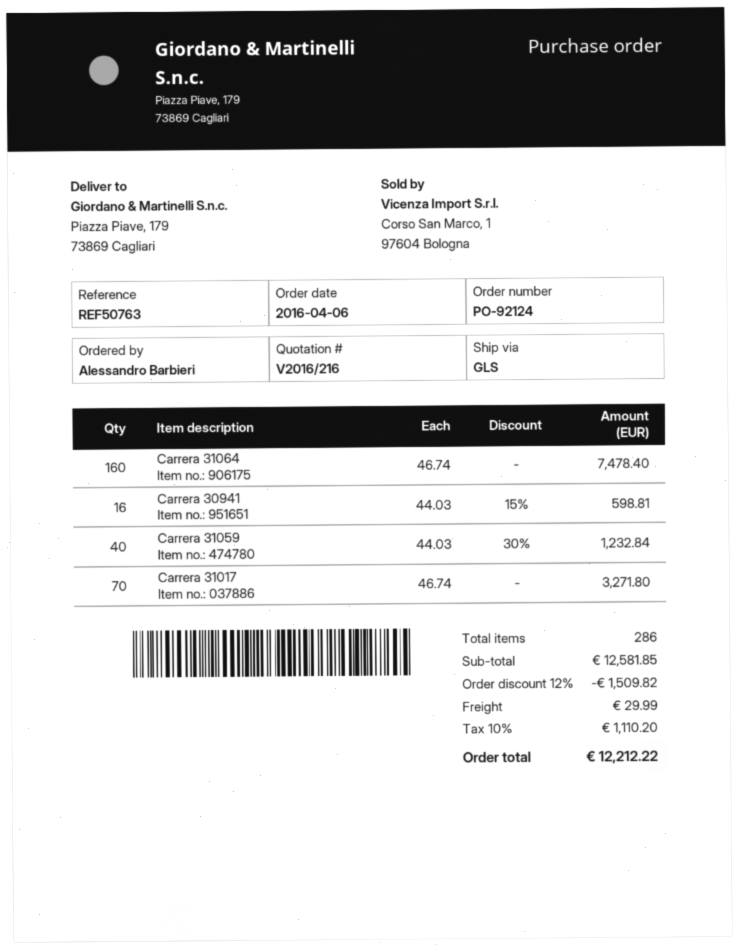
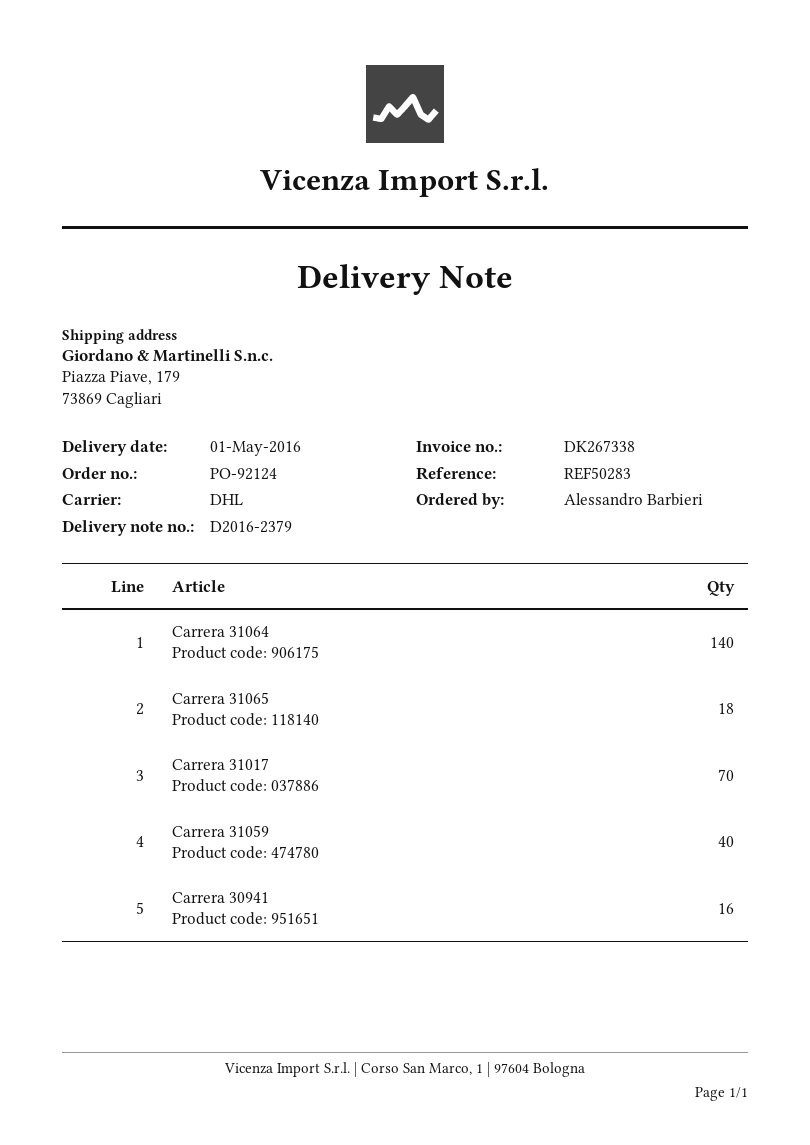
reference: REF50763 -> REF50283
shipping method: GLS -> DHL
Carrera 31064: 160 -> 140
Carrera 31065: none -> 18

